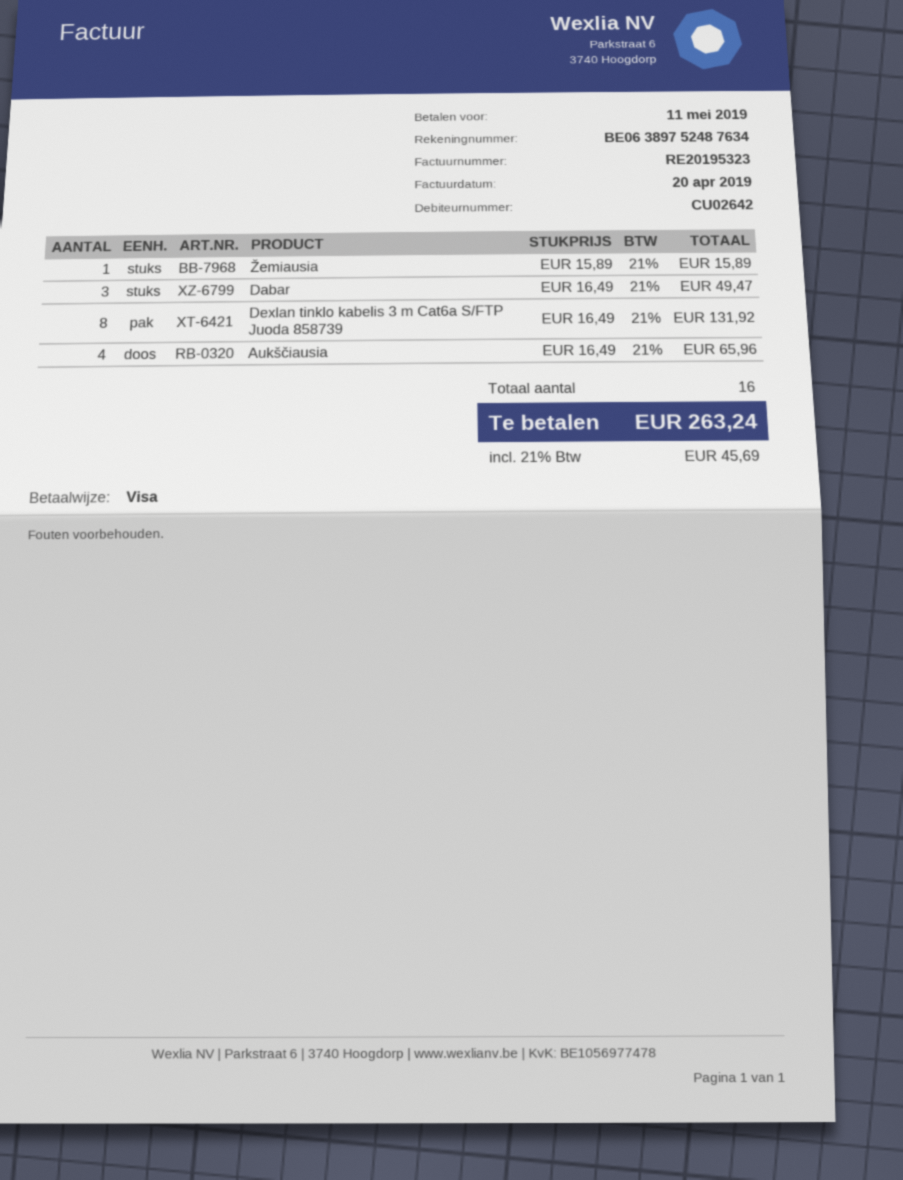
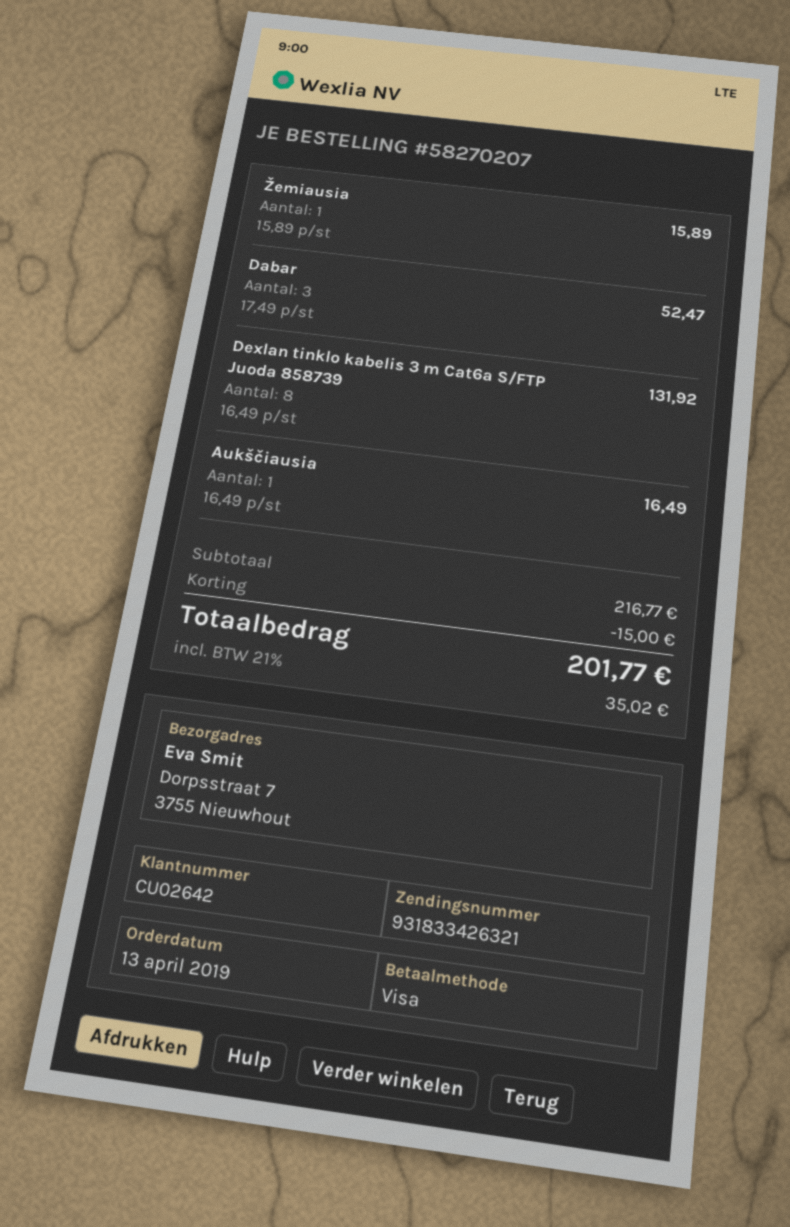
Dabar: 3 x 16.49 = 49.47 -> 3 x 17.49 = 52.47
Aukščiausia: 4 x 16.49 = 65.96 -> 1 x 16.49 = 16.49
discount: none -> 15.00
tax: 21% = 45.69 -> 21% = 35.02
total: 263.24 -> 201.77

